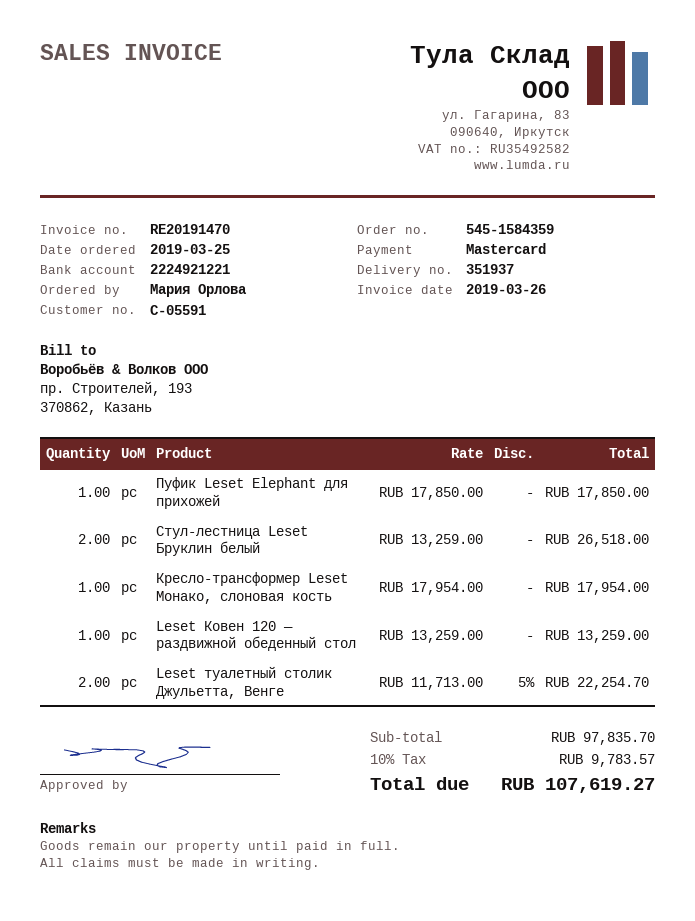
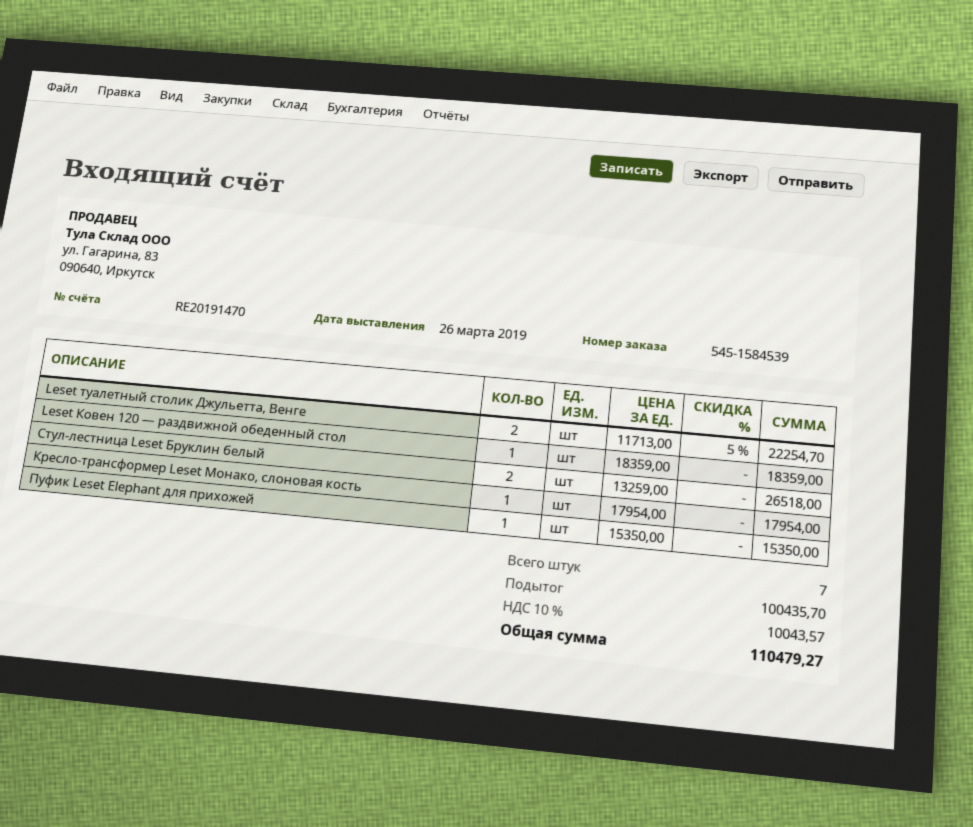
order number: 545-1584359 -> 545-1584539
Пуфик Leset Elephant для прихожей: 1 x 17850.00 = 17850.00 -> 1 x 15350.00 = 15350.00
Leset Ковен 120 — раздвижной обеденный стол: 1 x 13259.00 = 13259.00 -> 1 x 18359.00 = 18359.00
subtotal: 97835.70 -> 100435.70
tax: 10% = 9783.57 -> 10% = 10043.57
total: 107619.27 -> 110479.27

